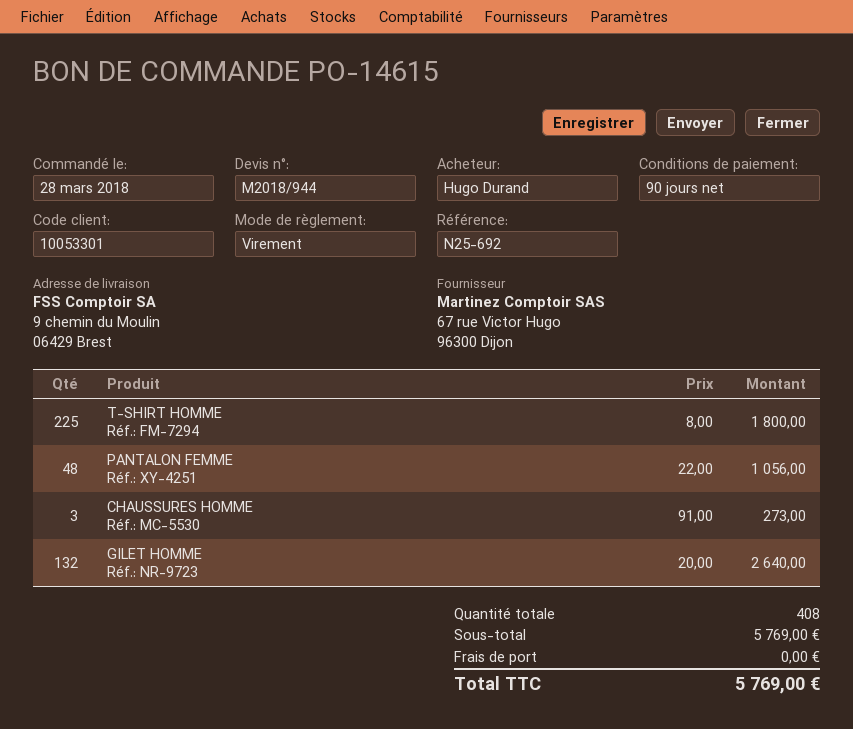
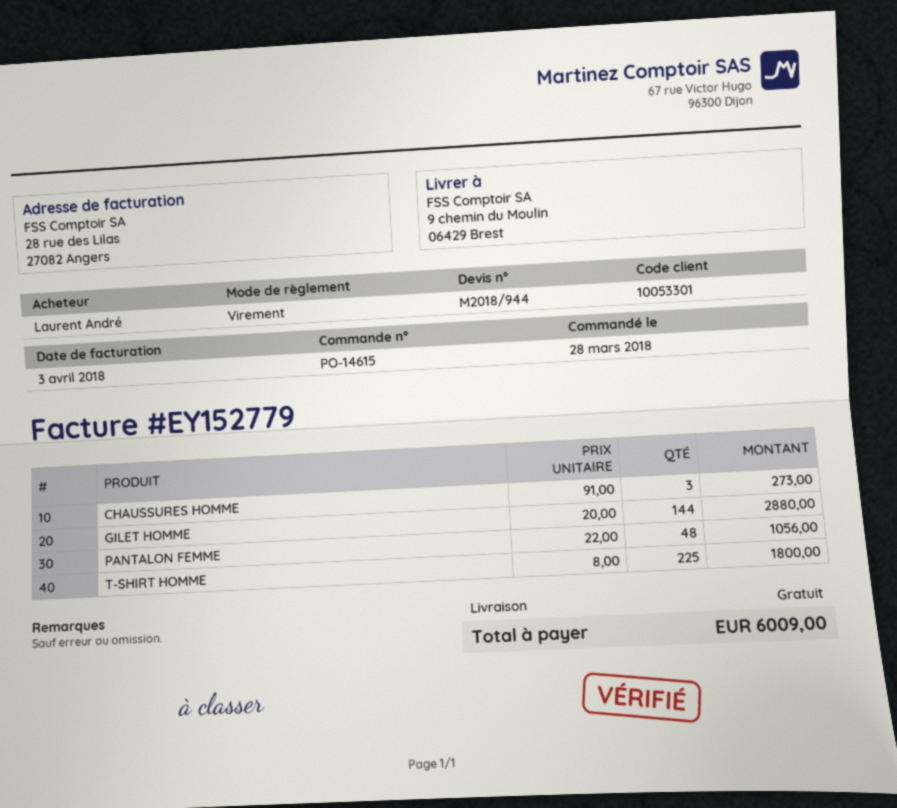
ordered by: Hugo Durand -> Laurent André
GILET HOMME: 132 x 20.00 = 2640.00 -> 144 x 20.00 = 2880.00
total: 5769.00 -> 6009.00

